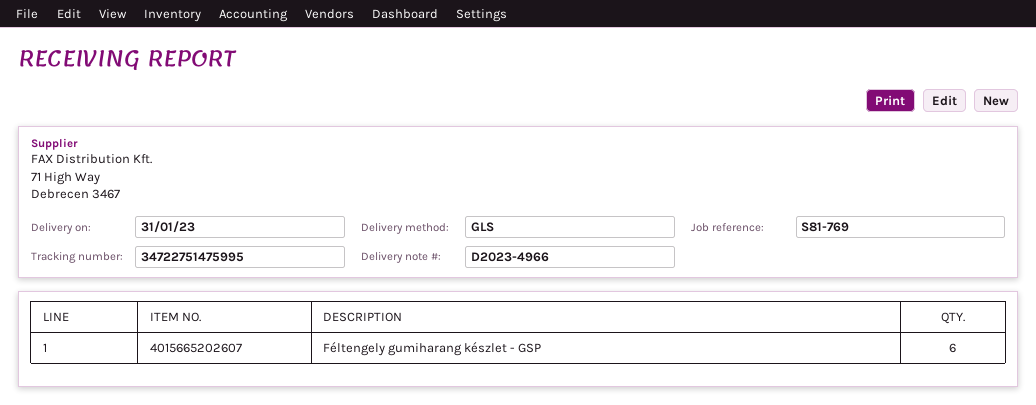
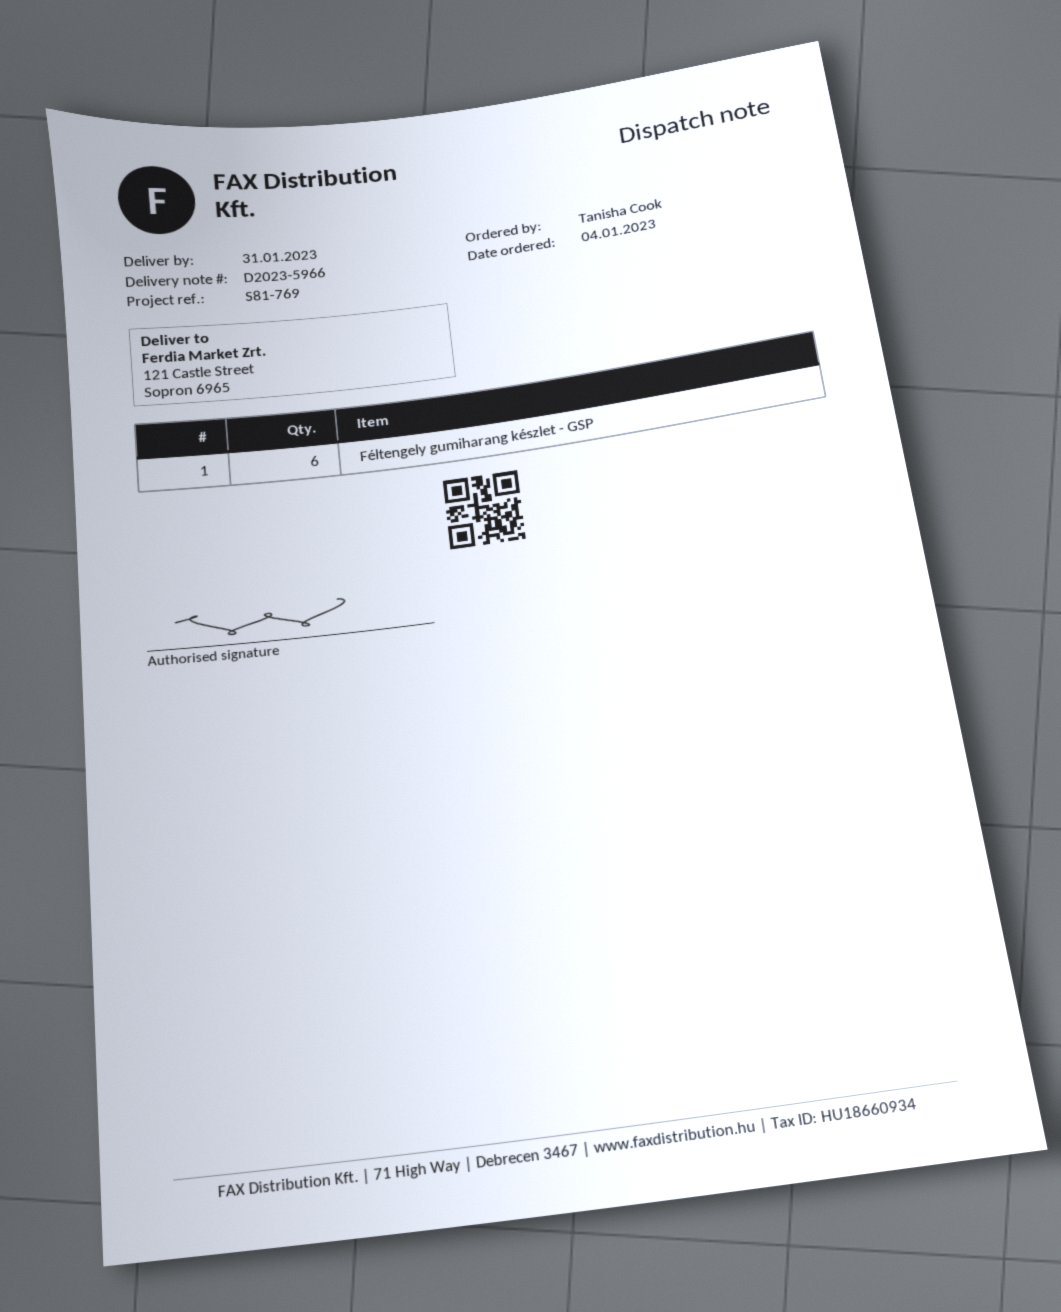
delivery note number: D2023-4966 -> D2023-5966

